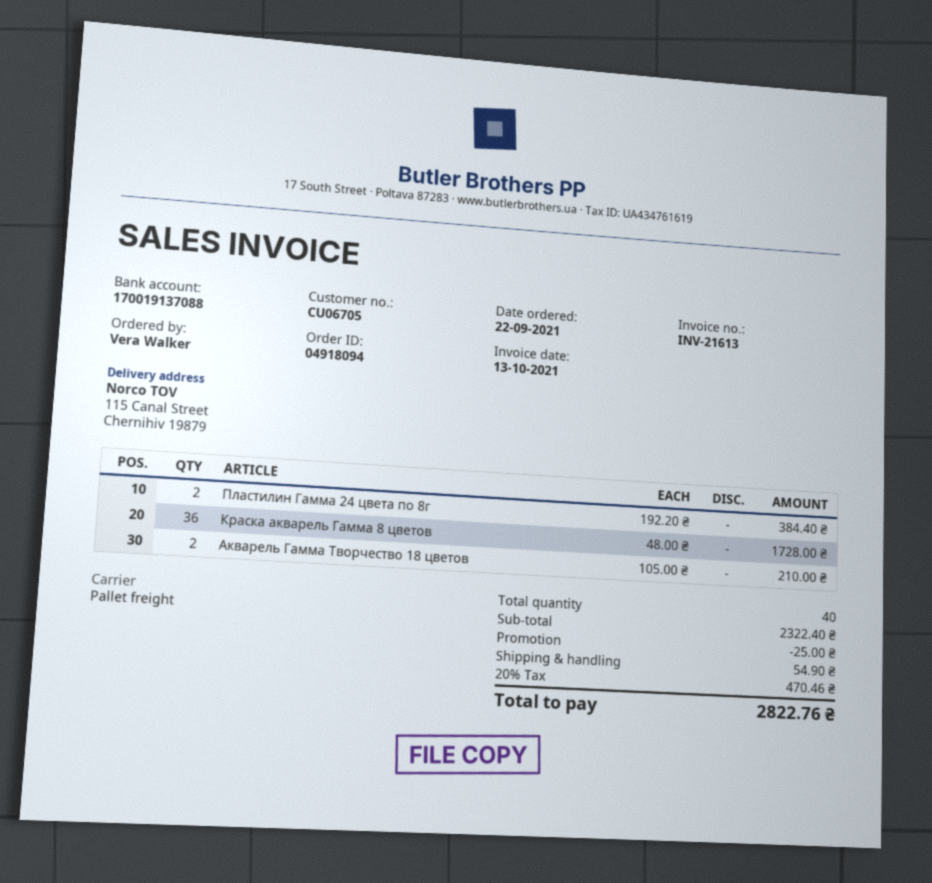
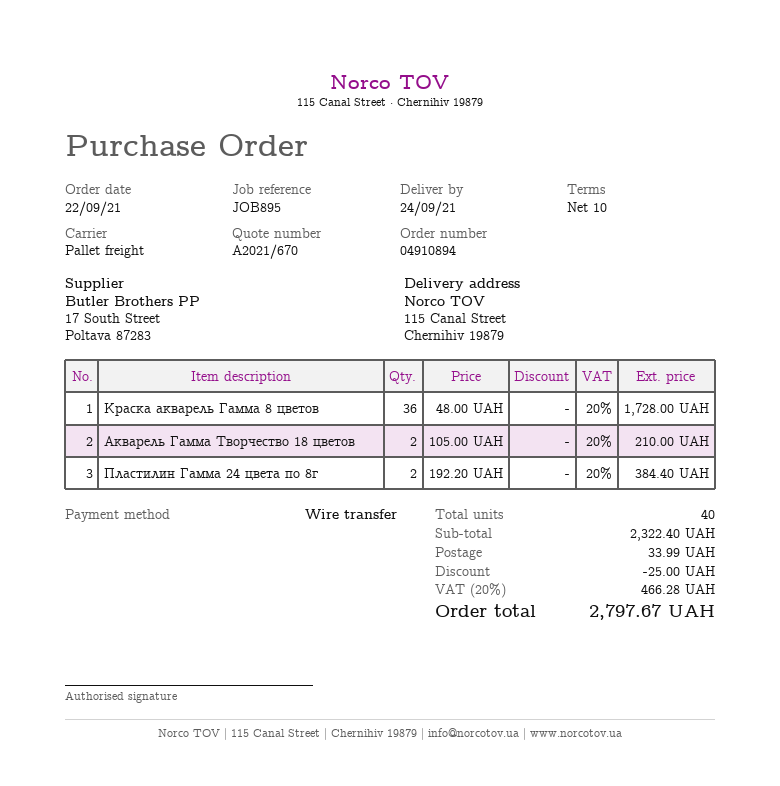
order number: 04918094 -> 04910894
shipping: 54.90 -> 33.99
tax: 20% = 470.46 -> 20% = 466.28
total: 2822.76 -> 2797.67

